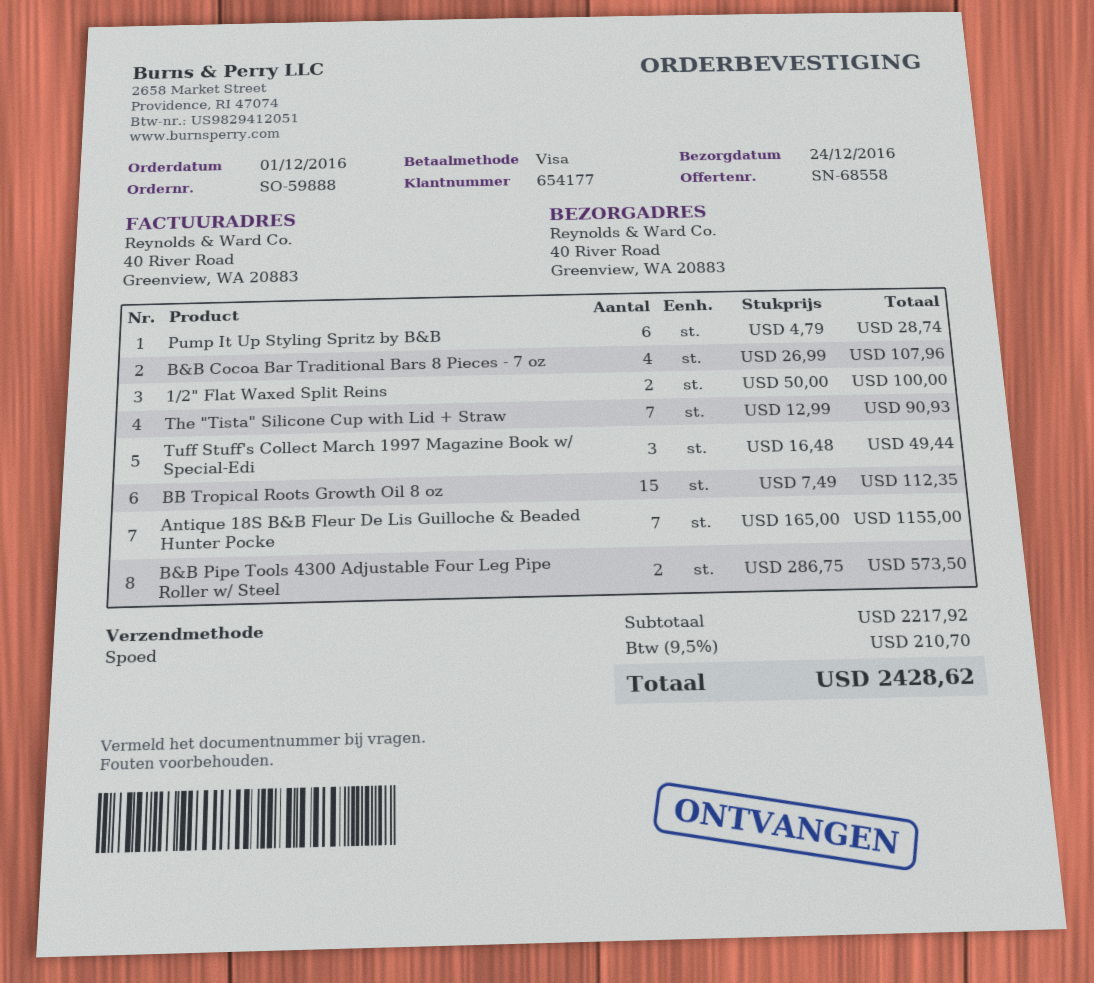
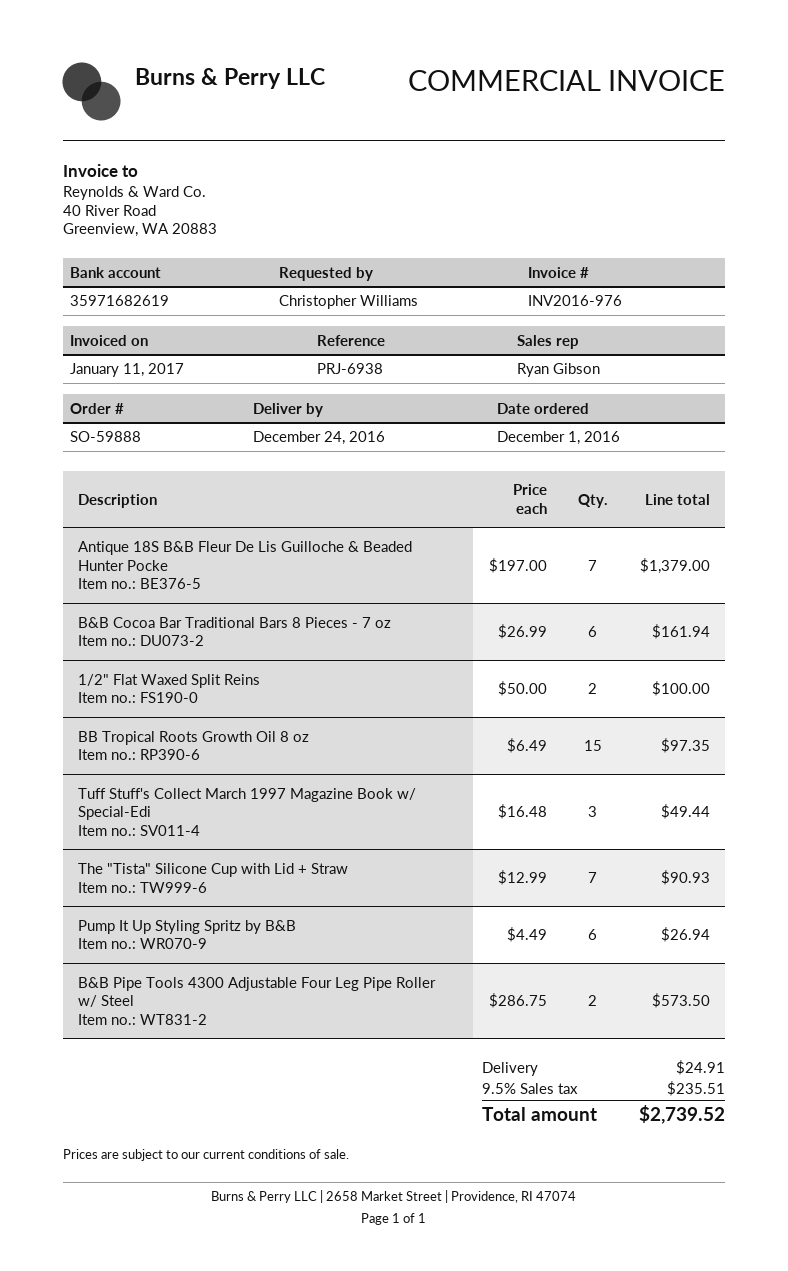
Pump It Up Styling Spritz by B&B: 6 x 4.79 = 28.74 -> 6 x 4.49 = 26.94
B&B Cocoa Bar Traditional Bars 8 Pieces - 7 oz: 4 x 26.99 = 107.96 -> 6 x 26.99 = 161.94
BB Tropical Roots Growth Oil 8 oz: 15 x 7.49 = 112.35 -> 15 x 6.49 = 97.35
Antique 18S B&B Fleur De Lis Guilloche & Beaded Hunter Pocke: 7 x 165.00 = 1155.00 -> 7 x 197.00 = 1379.00
shipping: none -> 24.91
tax: 9.5% = 210.70 -> 9.5% = 235.51
total: 2428.62 -> 2739.52

